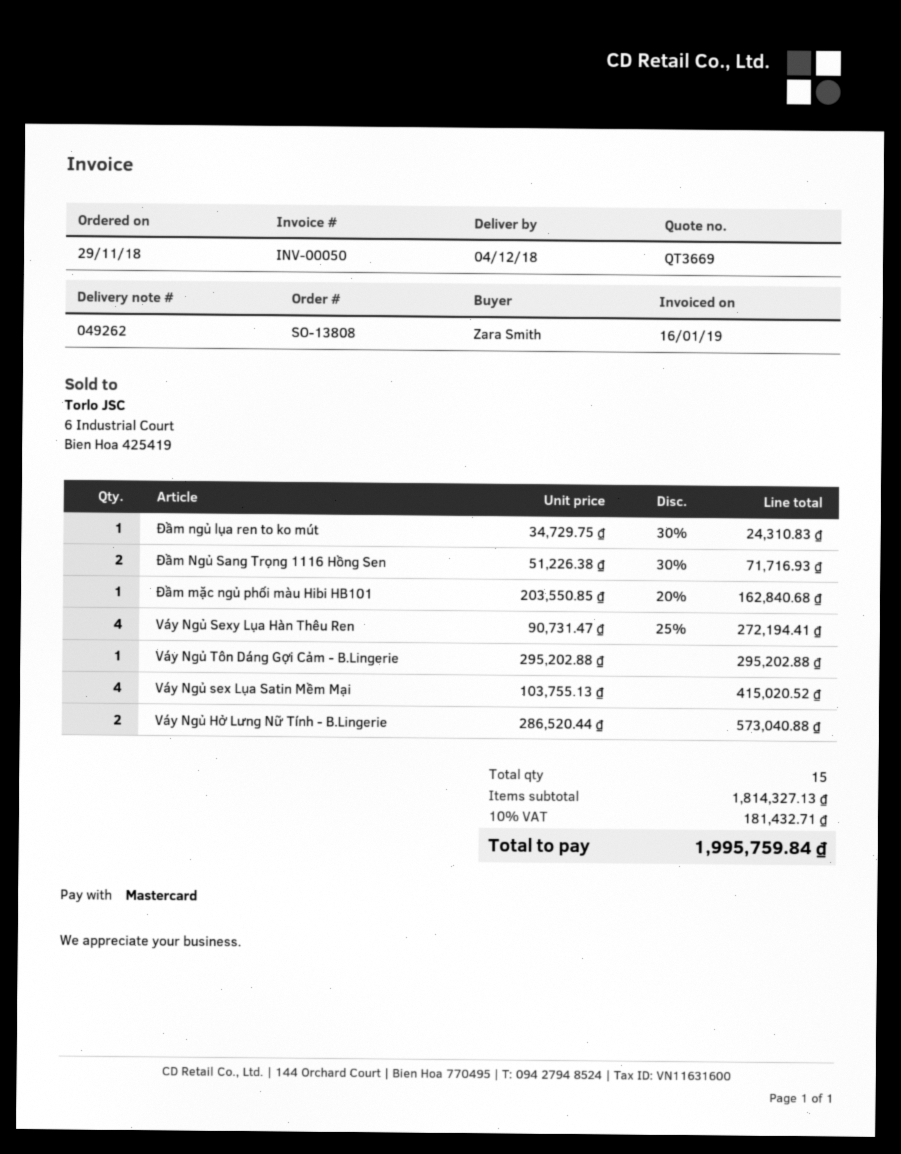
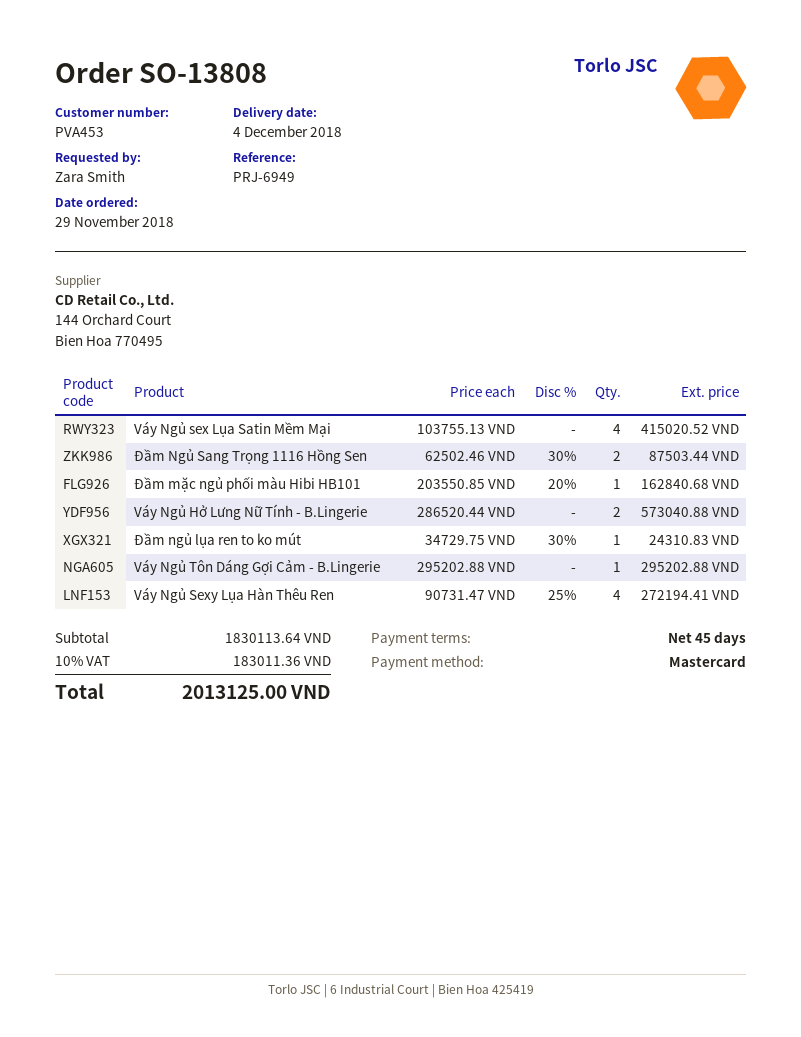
Đầm Ngủ Sang Trọng 1116 Hồng Sen: 2 x 51226.38 - 30% = 71716.93 -> 2 x 62502.46 - 30% = 87503.44
subtotal: 1814327.13 -> 1830113.64
tax: 10% = 181432.71 -> 10% = 183011.36
total: 1995759.84 -> 2013125.00

